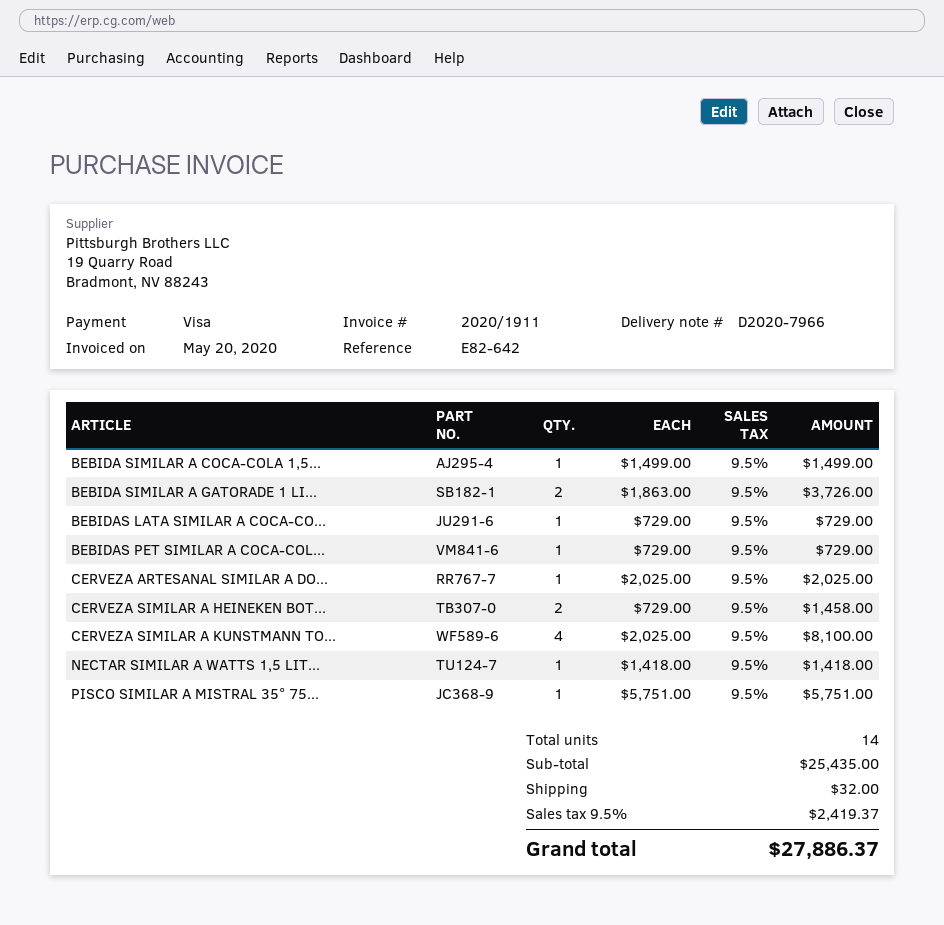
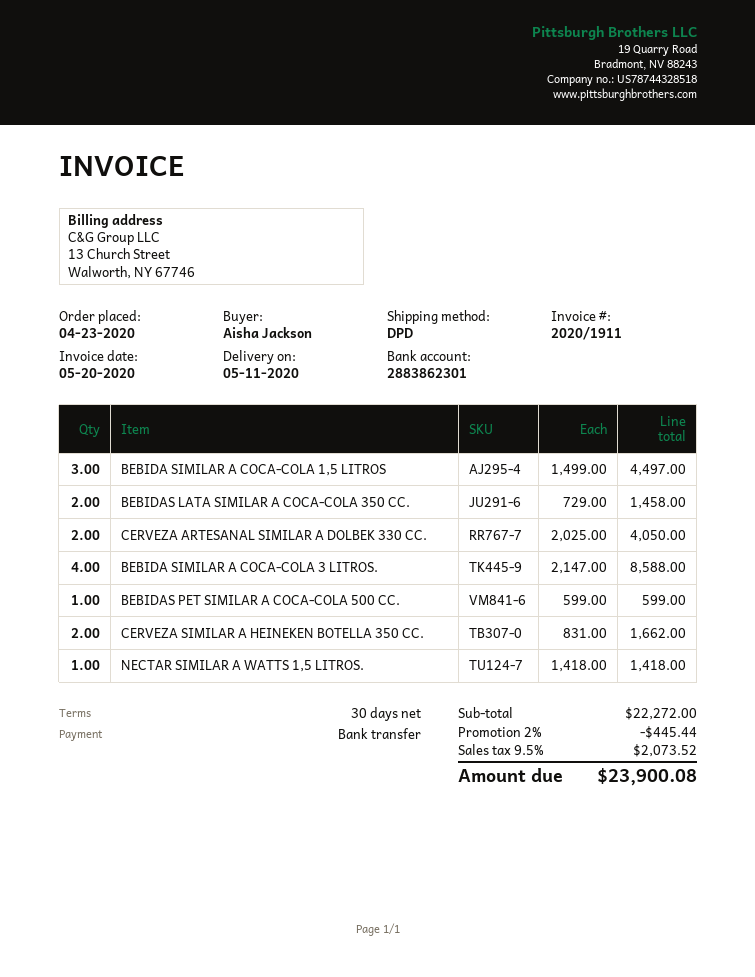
payment method: Visa -> bank transfer
BEBIDA SIMILAR A COCA-COLA 1,5...: 1 x 1499.00 = 1499.00 -> 3 x 1499.00 = 4497.00
BEBIDA SIMILAR A GATORADE 1 LI...: 2 x 1863.00 = 3726.00 -> none
BEBIDAS LATA SIMILAR A COCA-CO...: 1 x 729.00 = 729.00 -> 2 x 729.00 = 1458.00
BEBIDAS PET SIMILAR A COCA-COL...: 1 x 729.00 = 729.00 -> 1 x 599.00 = 599.00
CERVEZA ARTESANAL SIMILAR A DO...: 1 x 2025.00 = 2025.00 -> 2 x 2025.00 = 4050.00
CERVEZA SIMILAR A HEINEKEN BOT...: 2 x 729.00 = 1458.00 -> 2 x 831.00 = 1662.00
CERVEZA SIMILAR A KUNSTMANN TO...: 4 x 2025.00 = 8100.00 -> none
PISCO SIMILAR A MISTRAL 35° 75...: 1 x 5751.00 = 5751.00 -> none
BEBIDA SIMILAR A COCA-COLA 3 LITROS.: none -> 4 x 2147.00 = 8588.00
subtotal: 25435.00 -> 22272.00
discount: none -> 2% = 445.44
shipping: 32.00 -> none
tax: 9.5% = 2419.37 -> 9.5% = 2073.52
total: 27886.37 -> 23900.08

